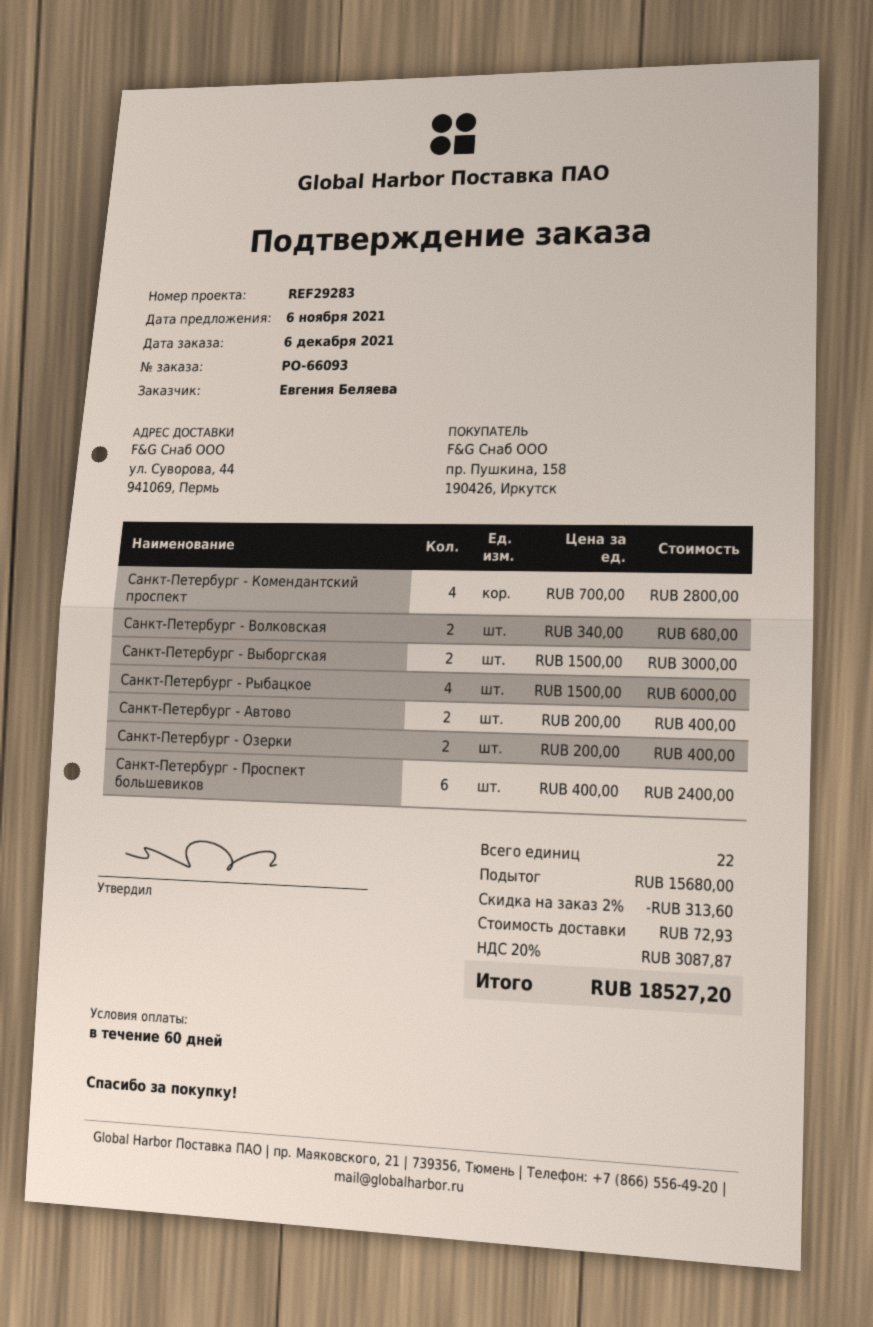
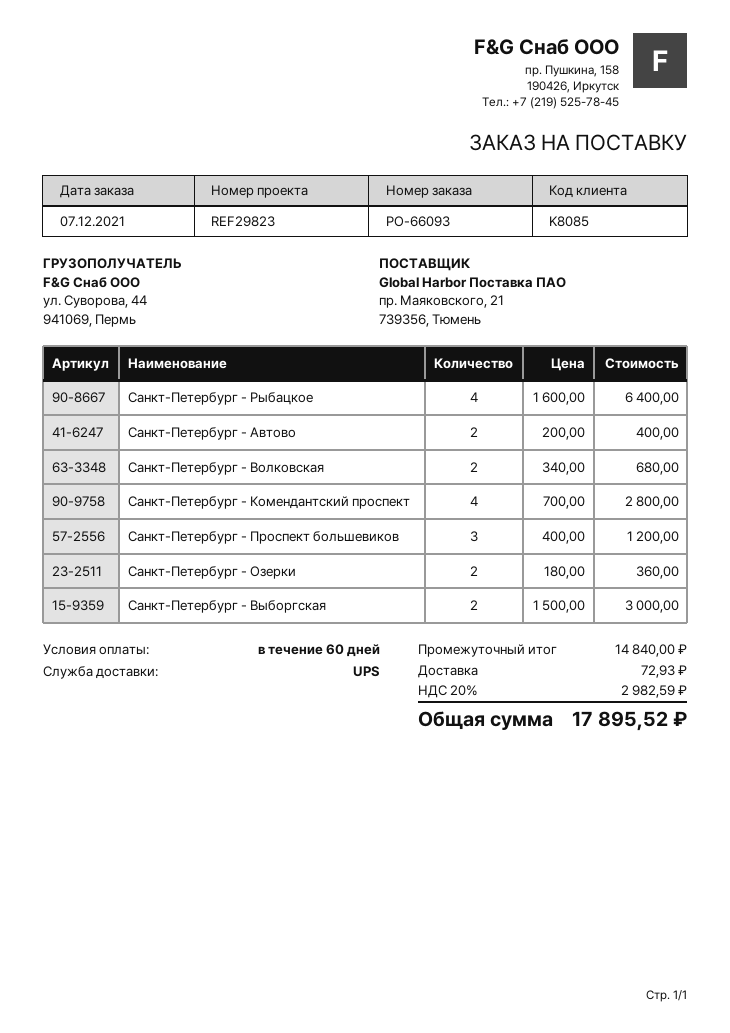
order date: 2021-12-06 -> 2021-12-07
reference: REF29283 -> REF29823
Санкт-Петербург - Рыбацкое: 4 x 1500.00 = 6000.00 -> 4 x 1600.00 = 6400.00
Санкт-Петербург - Озерки: 2 x 200.00 = 400.00 -> 2 x 180.00 = 360.00
Санкт-Петербург - Проспект большевиков: 6 x 400.00 = 2400.00 -> 3 x 400.00 = 1200.00
subtotal: 15680.00 -> 14840.00
discount: 2% = 313.60 -> none
tax: 20% = 3087.87 -> 20% = 2982.59
total: 18527.20 -> 17895.52

